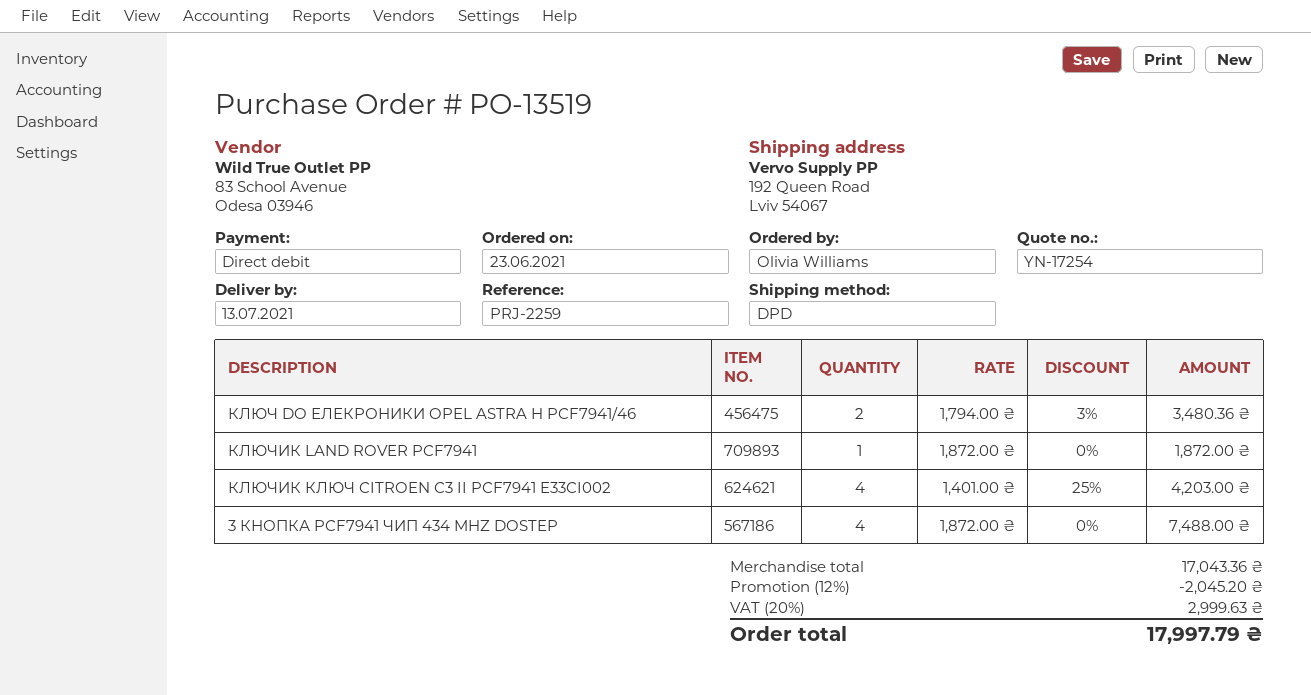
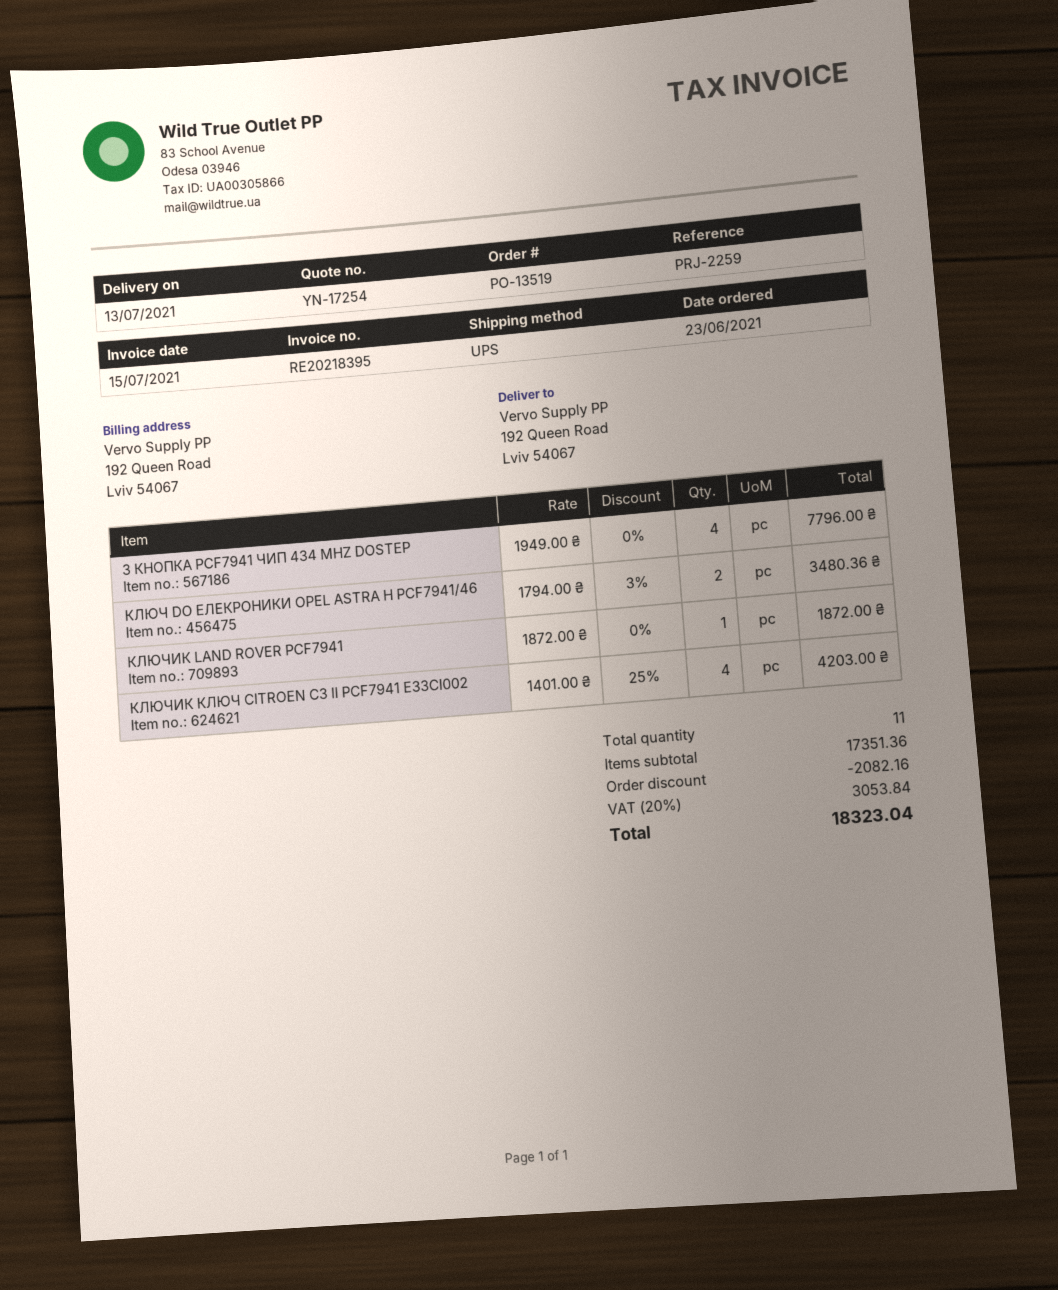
shipping method: DPD -> UPS
3 КНОПКА PCF7941 ЧИП 434 MHZ DOSTEP: 4 x 1872.00 = 7488.00 -> 4 x 1949.00 = 7796.00
subtotal: 17043.36 -> 17351.36
discount: 2045.20 -> 2082.16
tax: 20% = 2999.63 -> 20% = 3053.84
total: 17997.79 -> 18323.04

